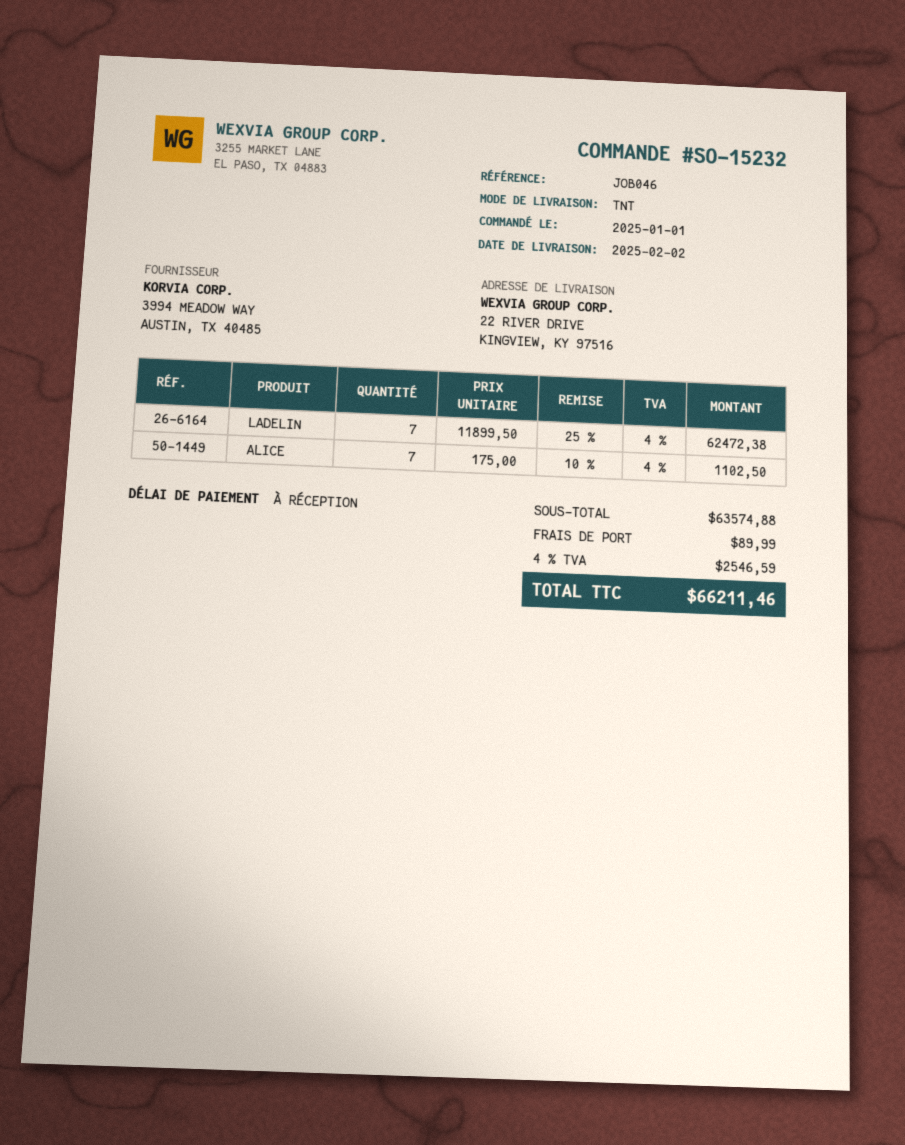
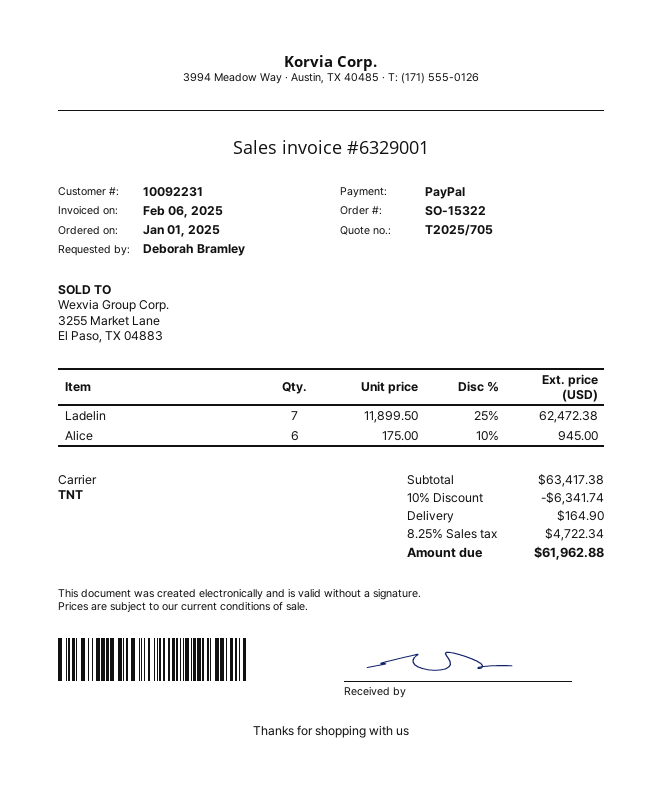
order number: SO-15232 -> SO-15322
ALICE: 7 x 175.00 - 10% = 1102.50 -> 6 x 175.00 - 10% = 945.00
subtotal: 63574.88 -> 63417.38
discount: none -> 10% = 6341.74
shipping: 89.99 -> 164.90
tax: 4% = 2546.59 -> 8.25% = 4722.34
total: 66211.46 -> 61962.88

